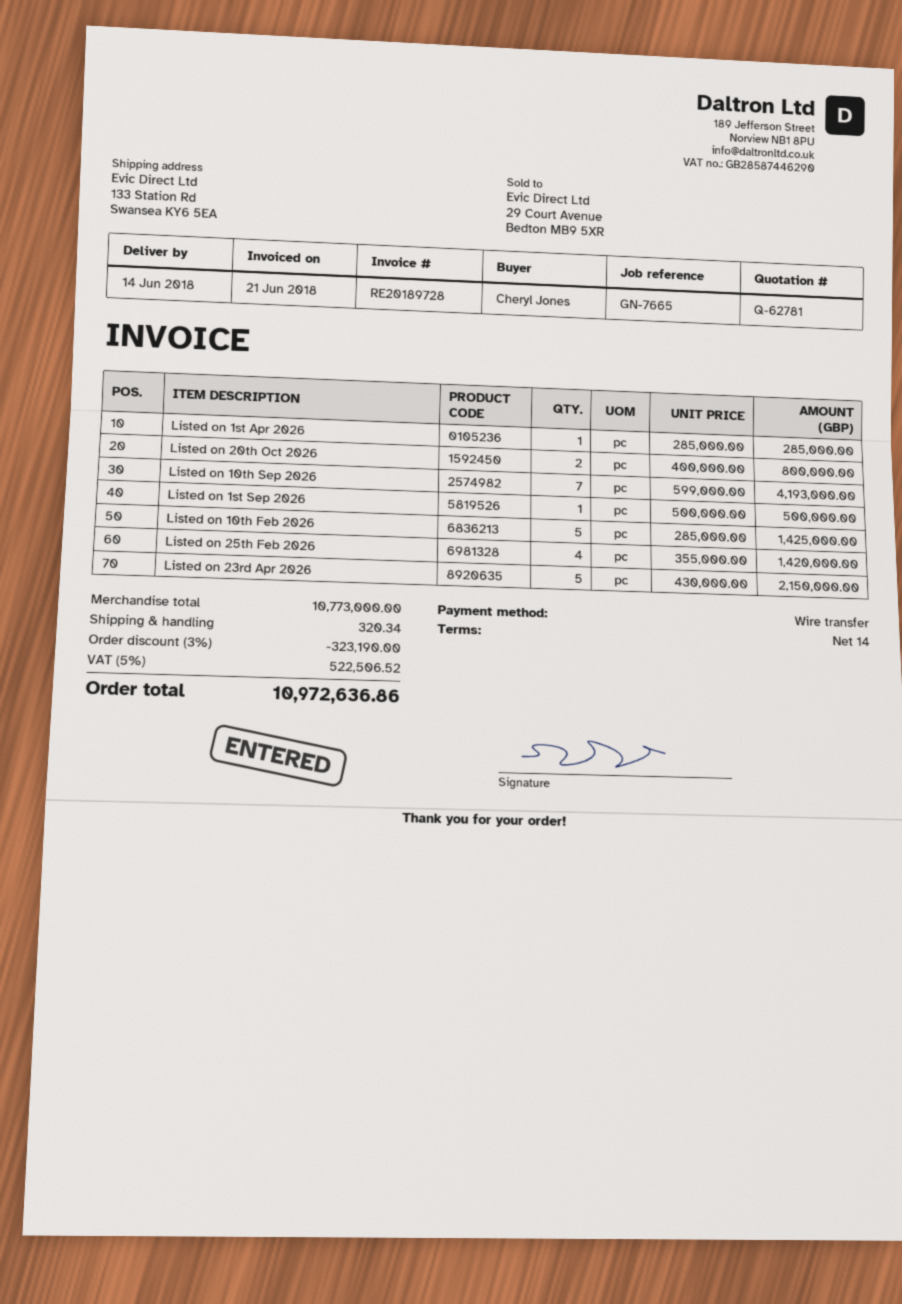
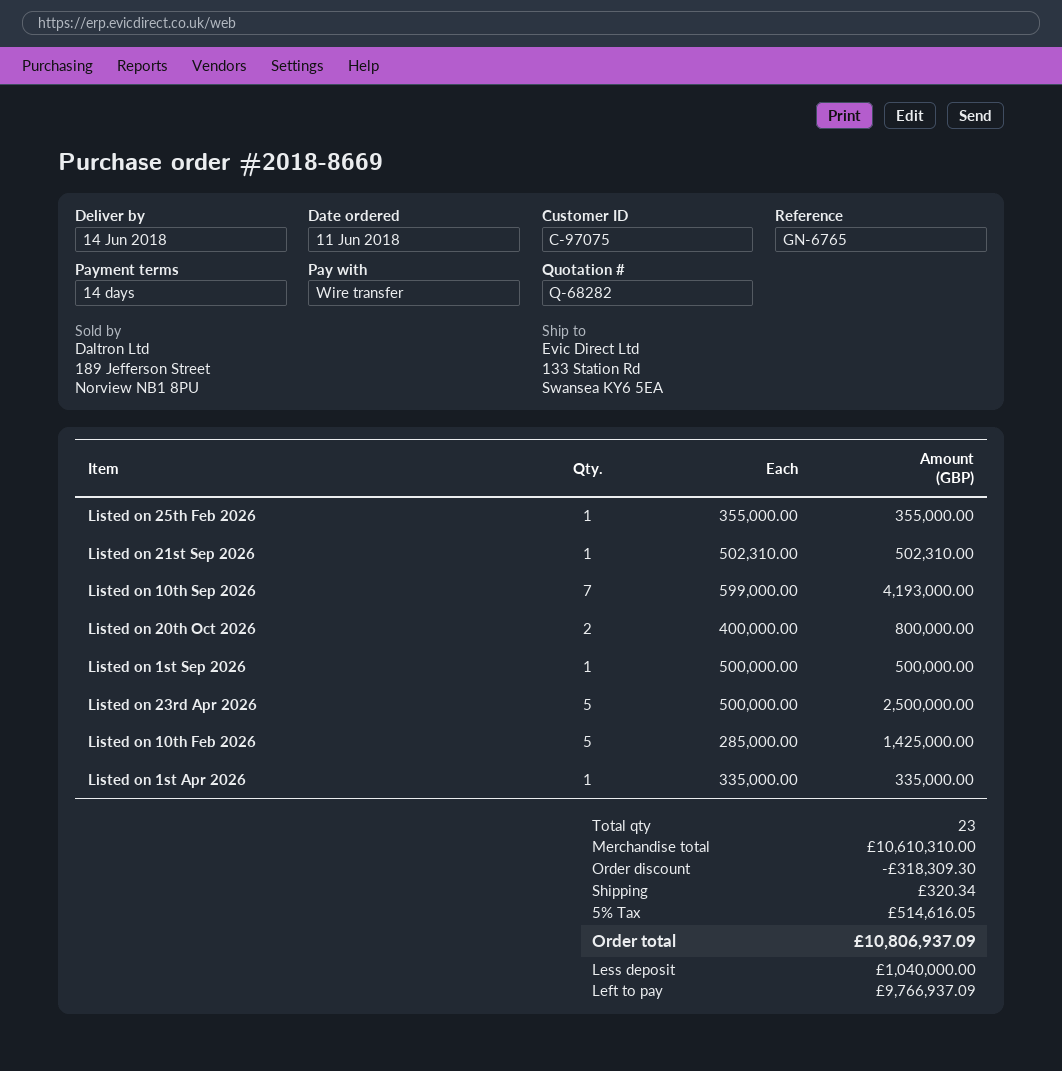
quote number: Q-62781 -> Q-68282
reference: GN-7665 -> GN-6765
Listed on 1st Apr 2026: 1 x 285000.00 = 285000.00 -> 1 x 335000.00 = 335000.00
Listed on 25th Feb 2026: 4 x 355000.00 = 1420000.00 -> 1 x 355000.00 = 355000.00
Listed on 23rd Apr 2026: 5 x 430000.00 = 2150000.00 -> 5 x 500000.00 = 2500000.00
Listed on 21st Sep 2026: none -> 1 x 502310.00 = 502310.00
subtotal: 10773000.00 -> 10610310.00
discount: 323190.00 -> 318309.30
tax: 5% = 522506.52 -> 5% = 514616.05
total: 10972636.86 -> 10806937.09

